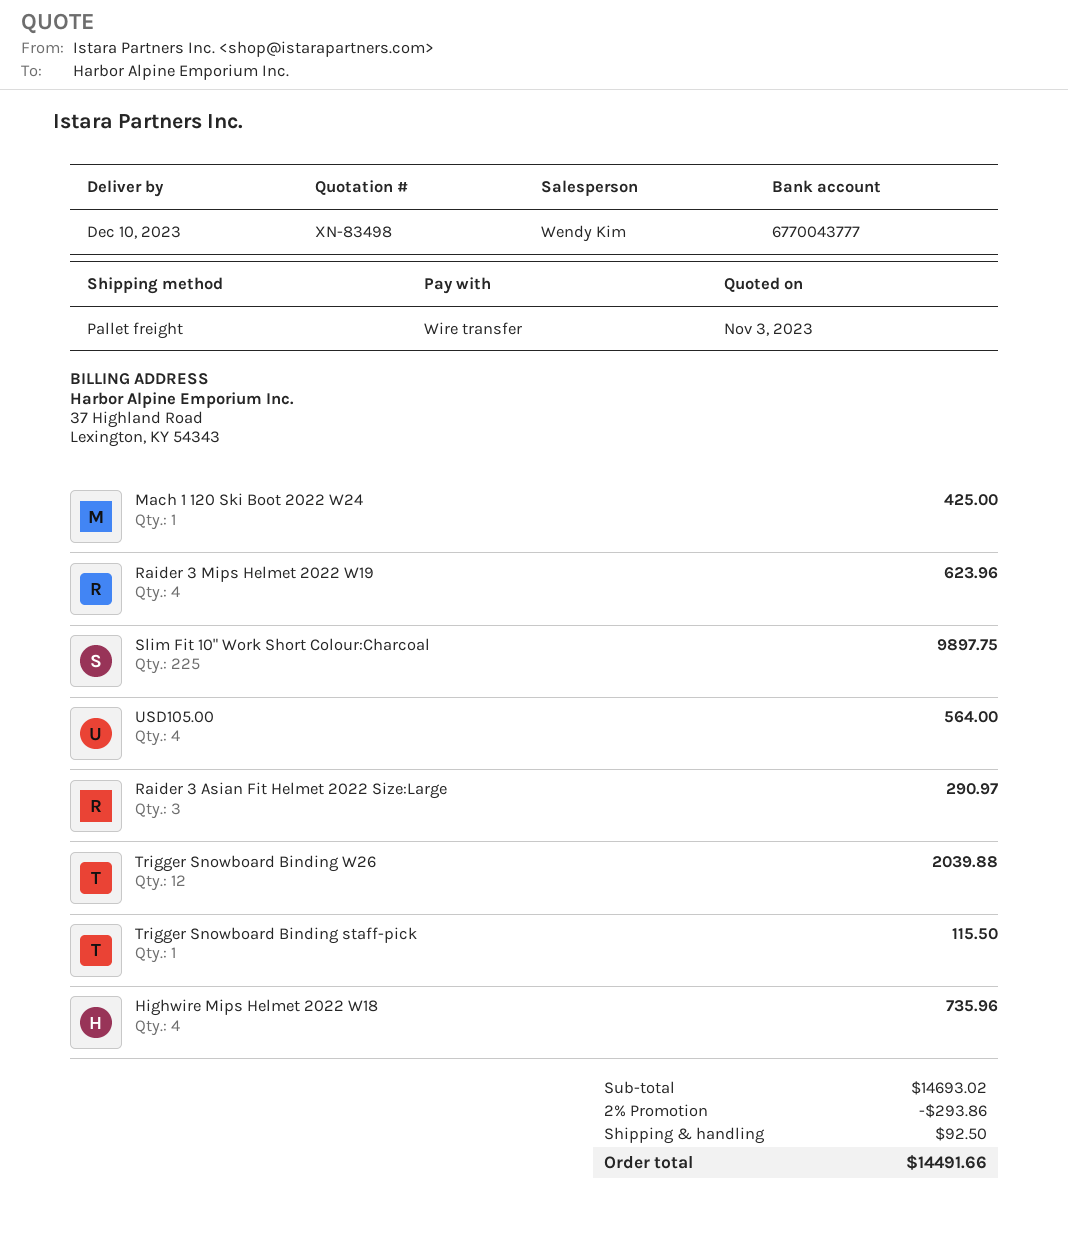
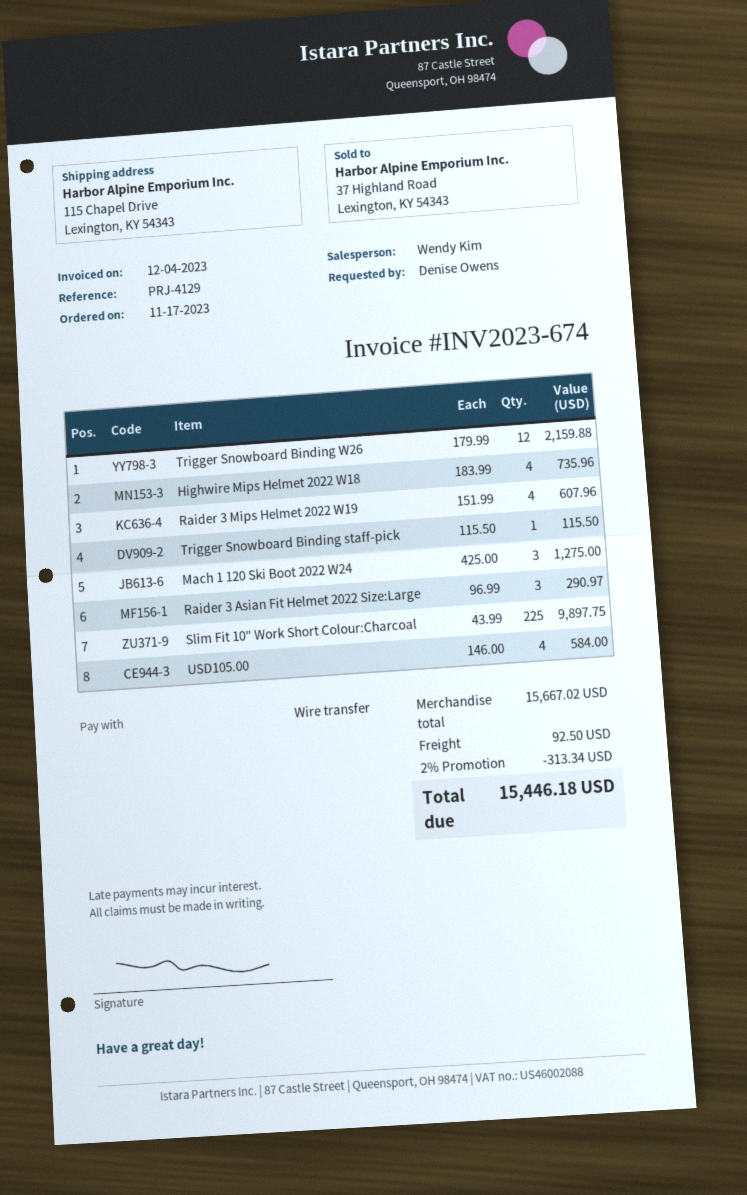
Mach 1 120 Ski Boot 2022 W24: 1 for 425.00 -> 3 for 1275.00
Raider 3 Mips Helmet 2022 W19: 4 for 623.96 -> 4 for 607.96
USD105.00: 4 for 564.00 -> 4 for 584.00
Trigger Snowboard Binding W26: 12 for 2039.88 -> 12 for 2159.88
subtotal: 14693.02 -> 15667.02
discount: 2% = 293.86 -> 2% = 313.34
total: 14491.66 -> 15446.18

